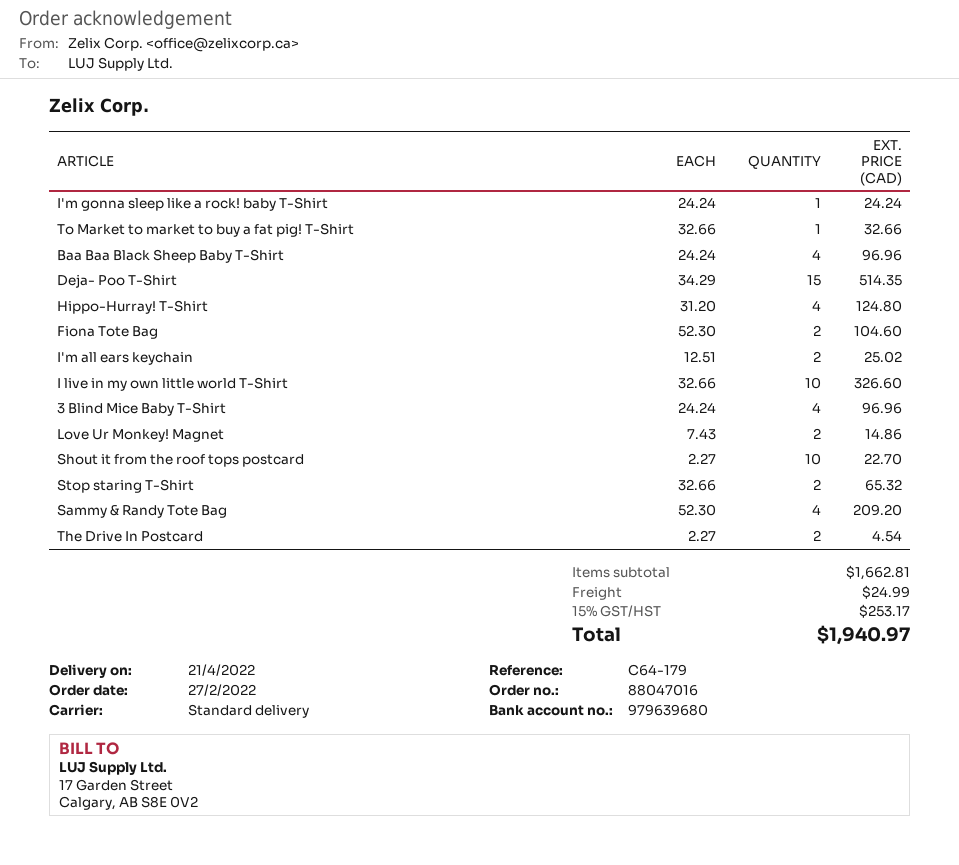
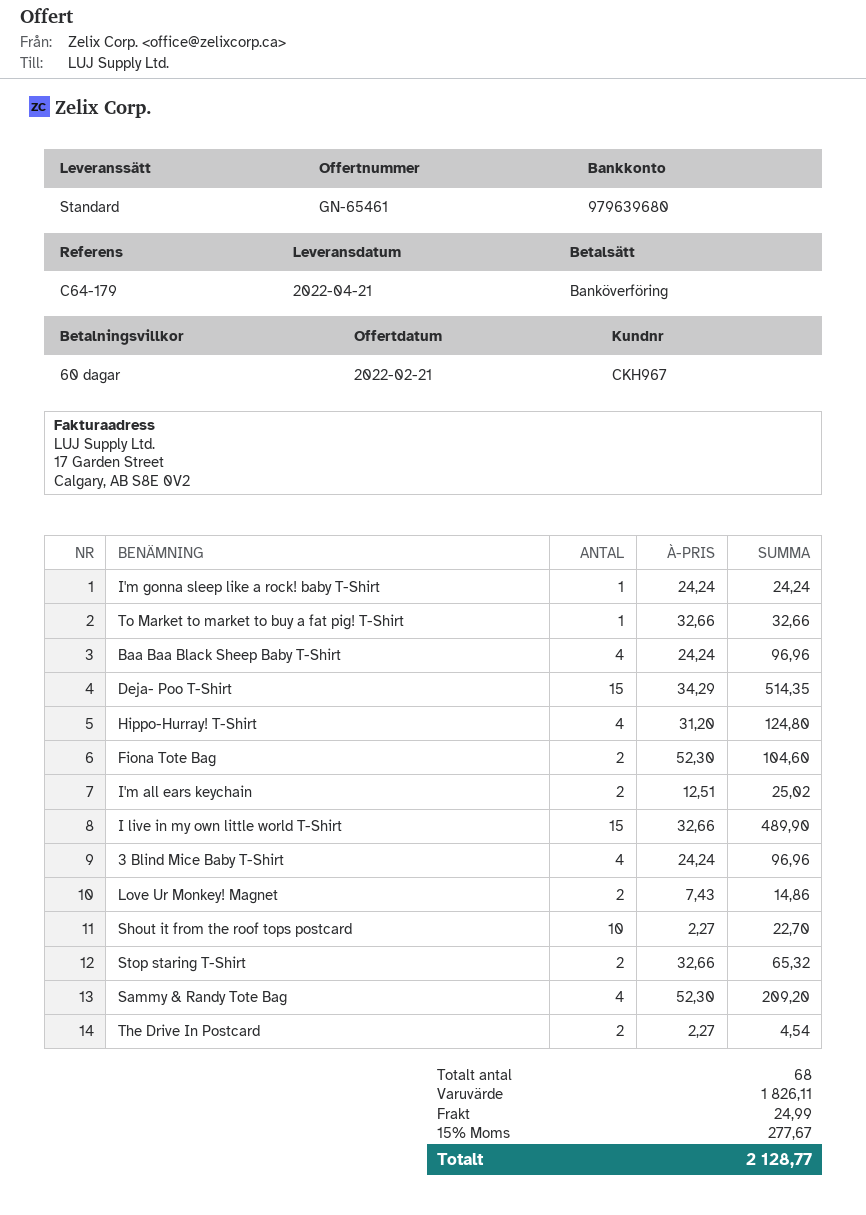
I live in my own little world T-Shirt: 10 x 32.66 = 326.60 -> 15 x 32.66 = 489.90
subtotal: 1662.81 -> 1826.11
tax: 15% = 253.17 -> 15% = 277.67
total: 1940.97 -> 2128.77

